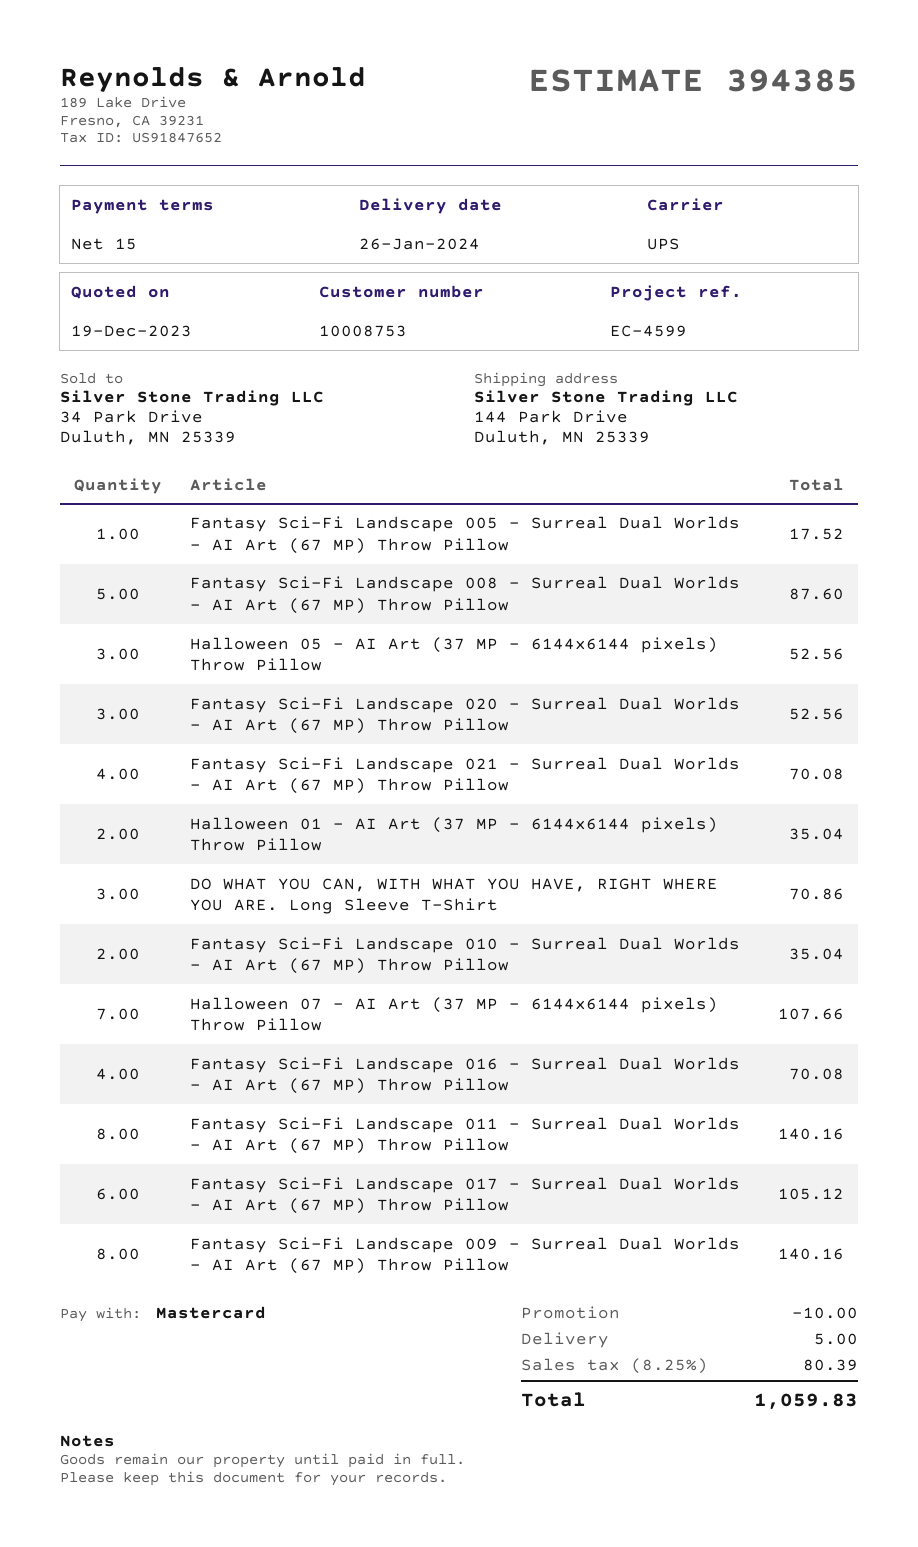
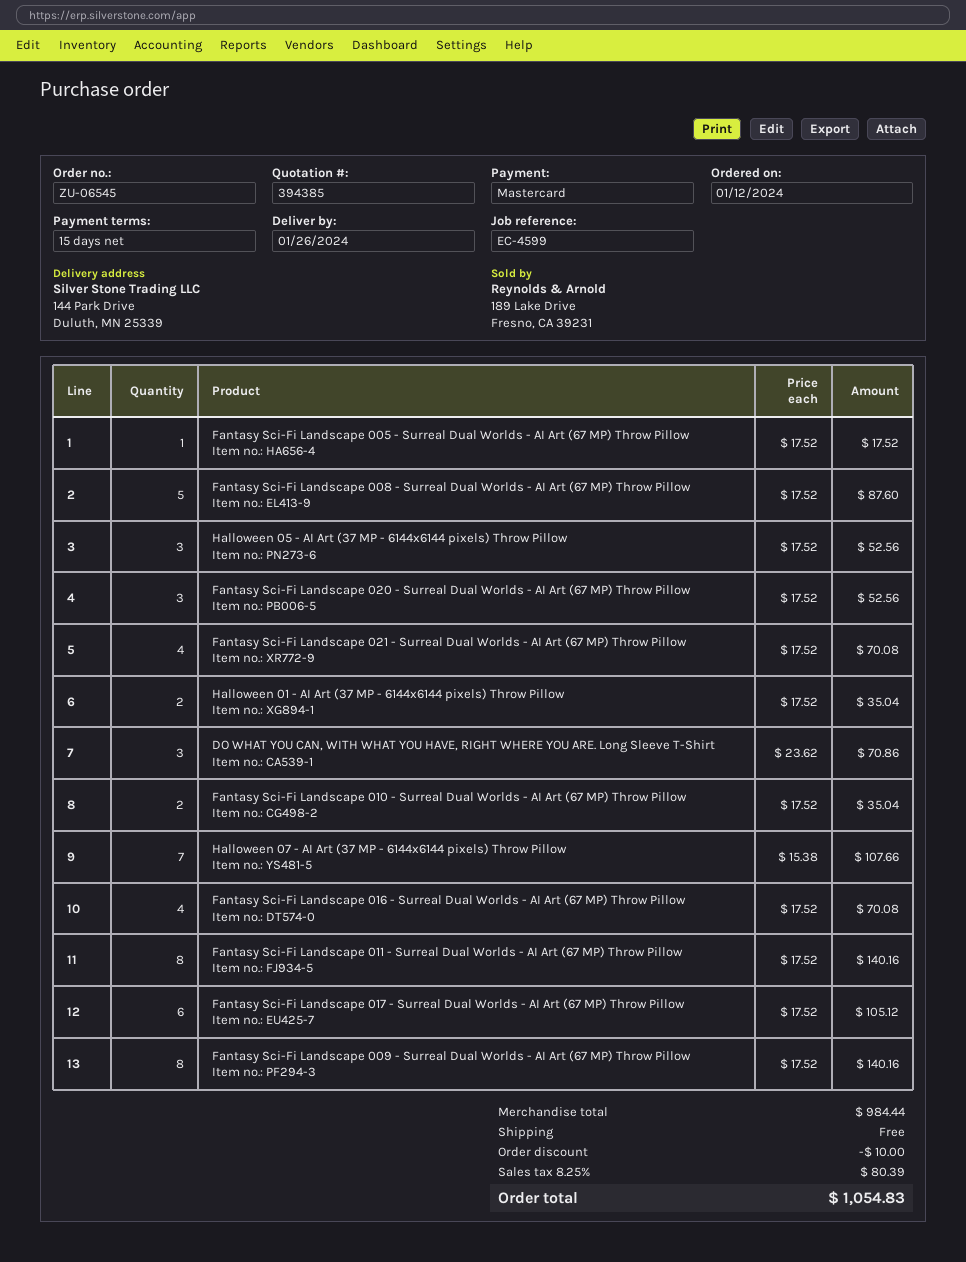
shipping: 5.00 -> 0.00
total: 1059.83 -> 1054.83

